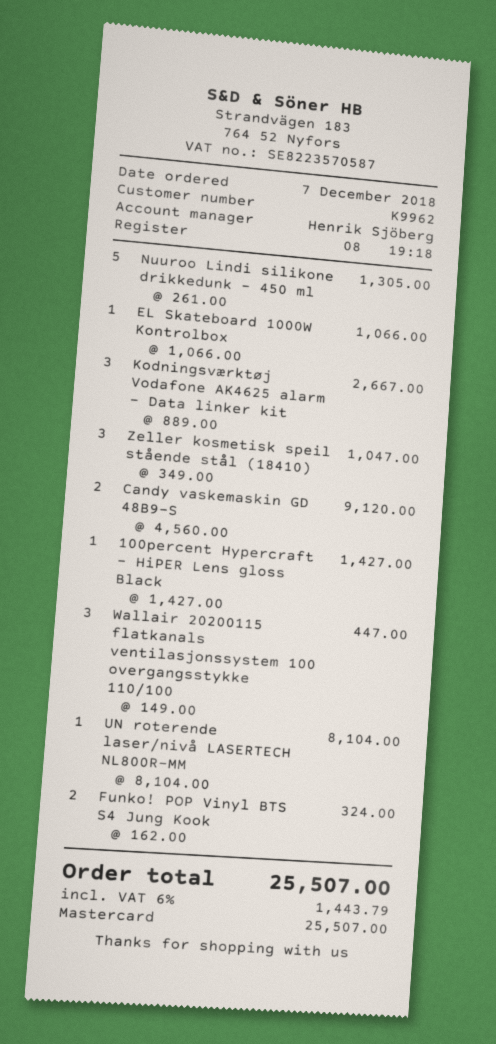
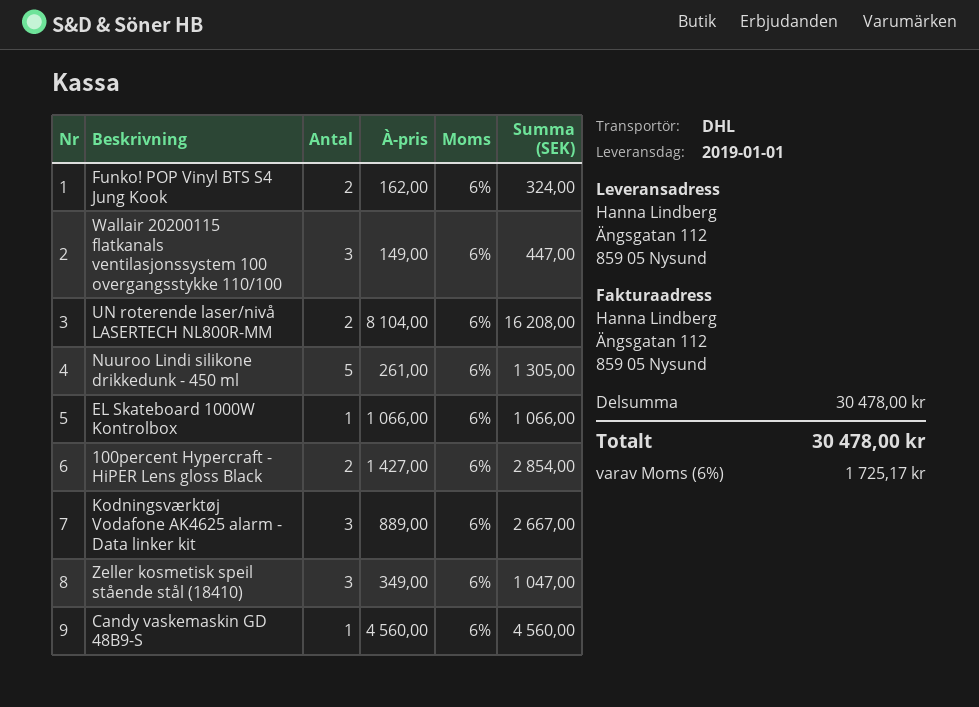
Candy vaskemaskin GD 48B9-S: 2 x 4560.00 = 9120.00 -> 1 x 4560.00 = 4560.00
100percent Hypercraft - HiPER Lens gloss Black: 1 x 1427.00 = 1427.00 -> 2 x 1427.00 = 2854.00
UN roterende laser/nivå LASERTECH NL800R-MM: 1 x 8104.00 = 8104.00 -> 2 x 8104.00 = 16208.00
tax: 6% = 1443.79 -> 6% = 1725.17
total: 25507.00 -> 30478.00

